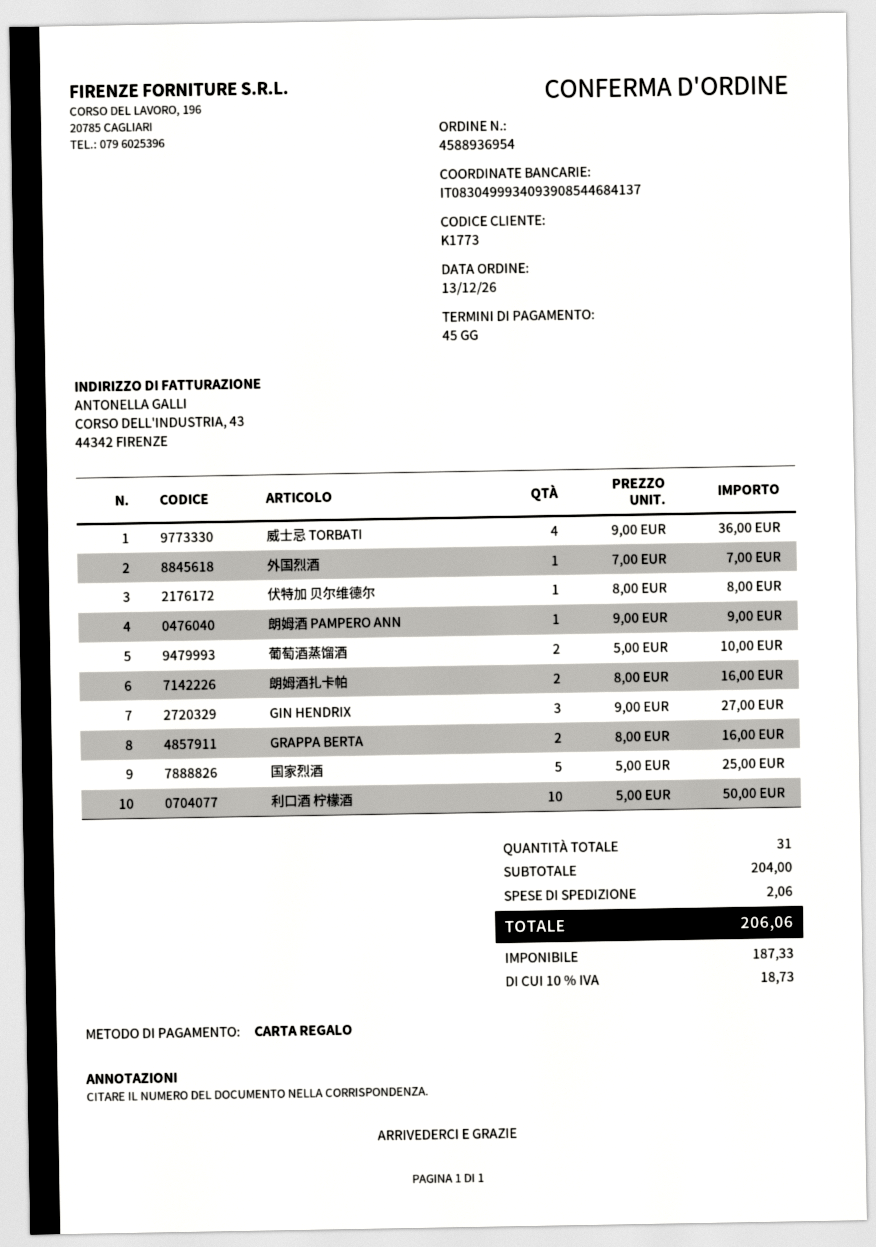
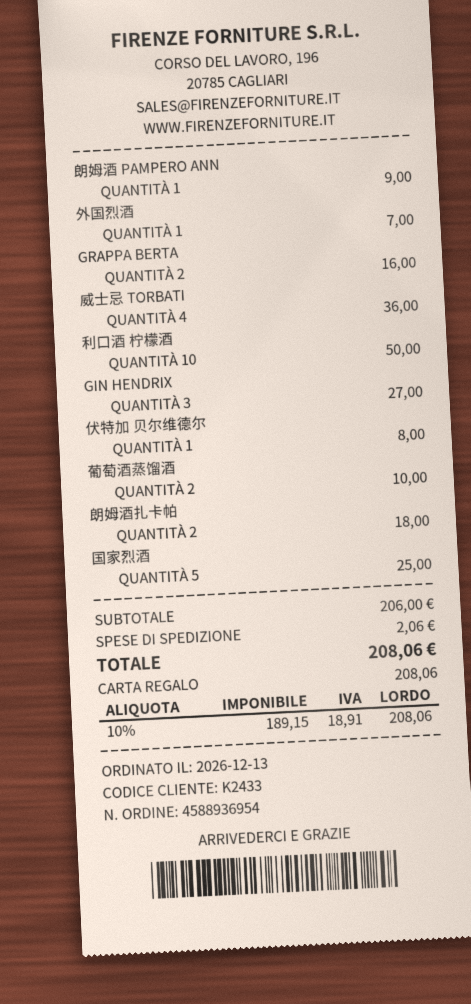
customer number: K1773 -> K2433
朗姆酒扎卡帕: 2 for 16.00 -> 2 for 18.00
subtotal: 204.00 -> 206.00
net: 187.33 -> 189.15
tax: 10% = 18.73 -> 10% = 18.91
total: 206.06 -> 208.06

